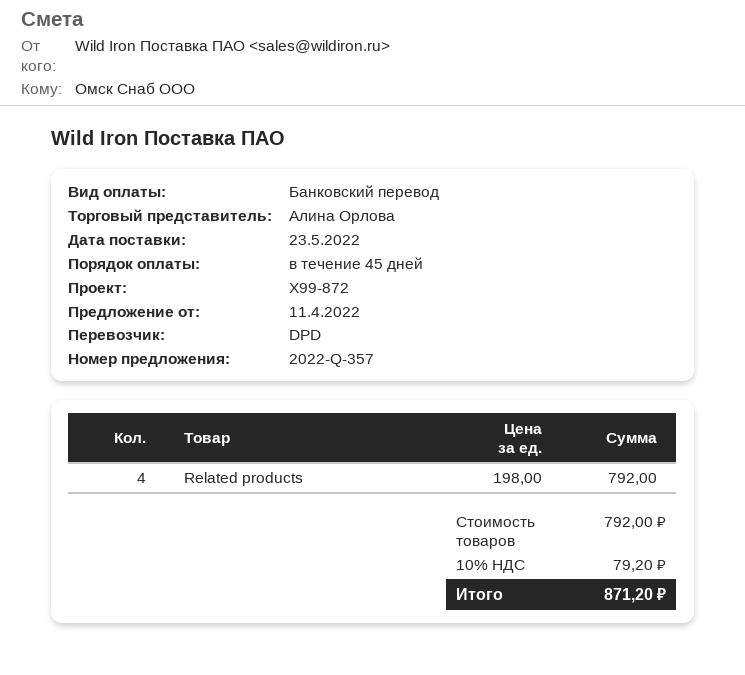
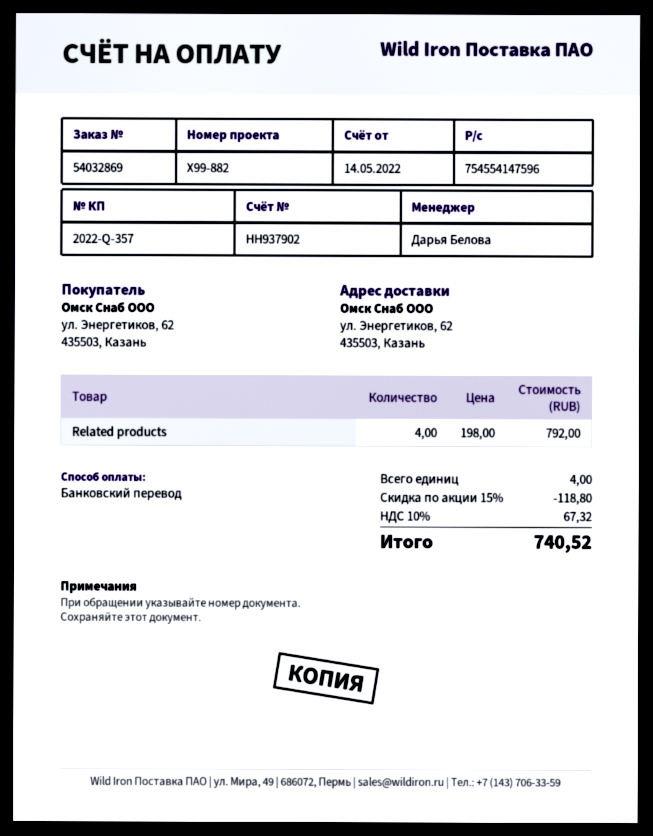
reference: X99-872 -> X99-882
sales rep: Алина Орлова -> Дарья Белова
discount: none -> 15% = 118.80
tax: 10% = 79.20 -> 10% = 67.32
total: 871.20 -> 740.52

